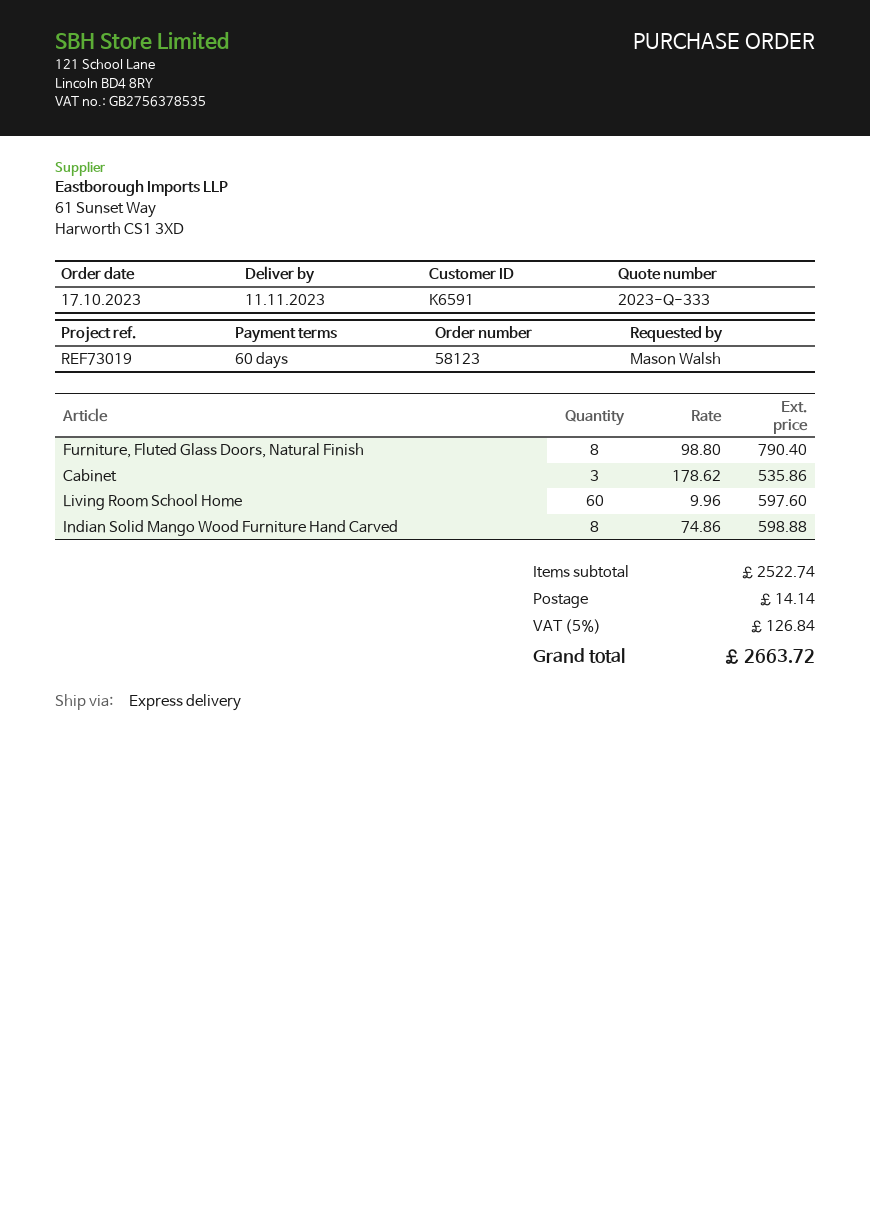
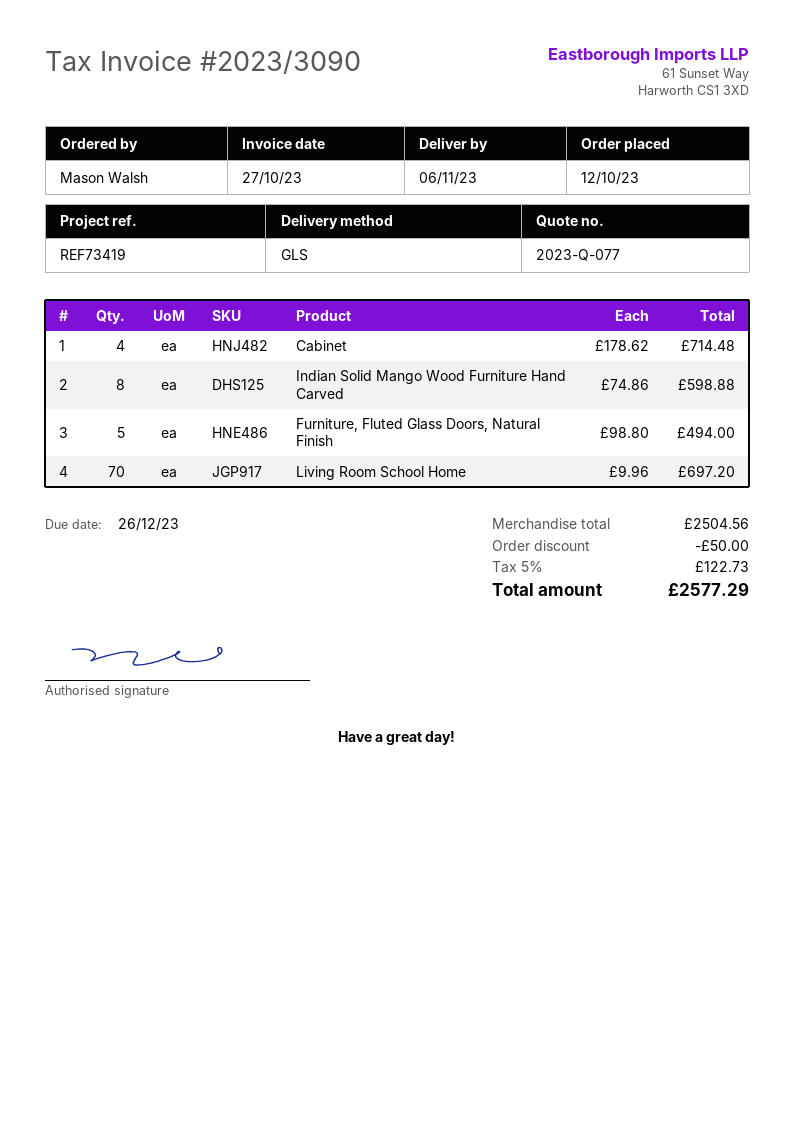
quote number: 2023-Q-333 -> 2023-Q-077
order date: 2023-10-17 -> 2023-10-12
delivery date: 2023-11-11 -> 2023-11-06
reference: REF73019 -> REF73419
shipping method: express -> GLS
Furniture, Fluted Glass Doors, Natural Finish: 8 x 98.80 = 790.40 -> 5 x 98.80 = 494.00
Cabinet: 3 x 178.62 = 535.86 -> 4 x 178.62 = 714.48
Living Room School Home: 60 x 9.96 = 597.60 -> 70 x 9.96 = 697.20
subtotal: 2522.74 -> 2504.56
discount: none -> 50.00
shipping: 14.14 -> none
tax: 5% = 126.84 -> 5% = 122.73
total: 2663.72 -> 2577.29

